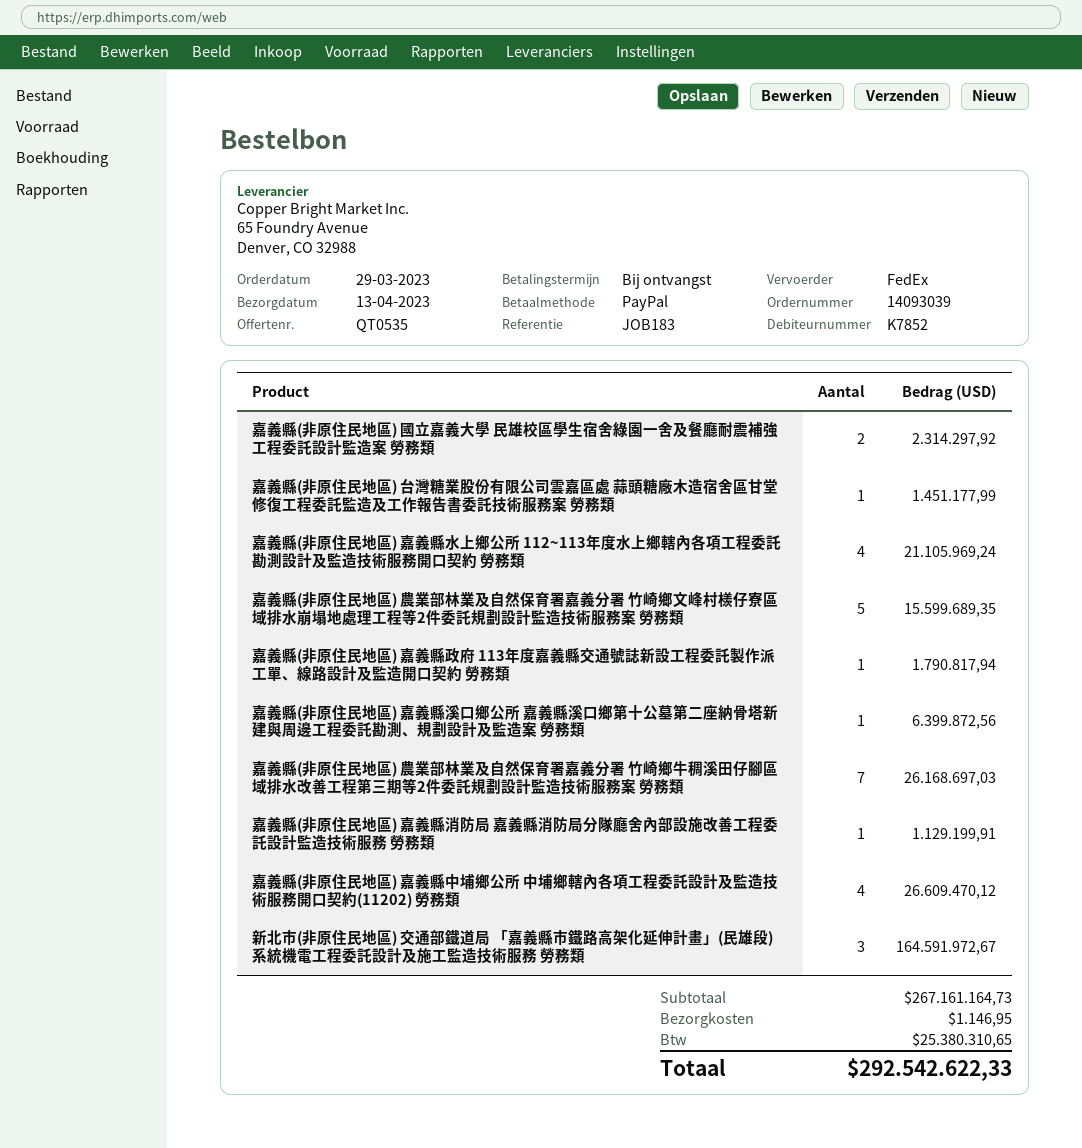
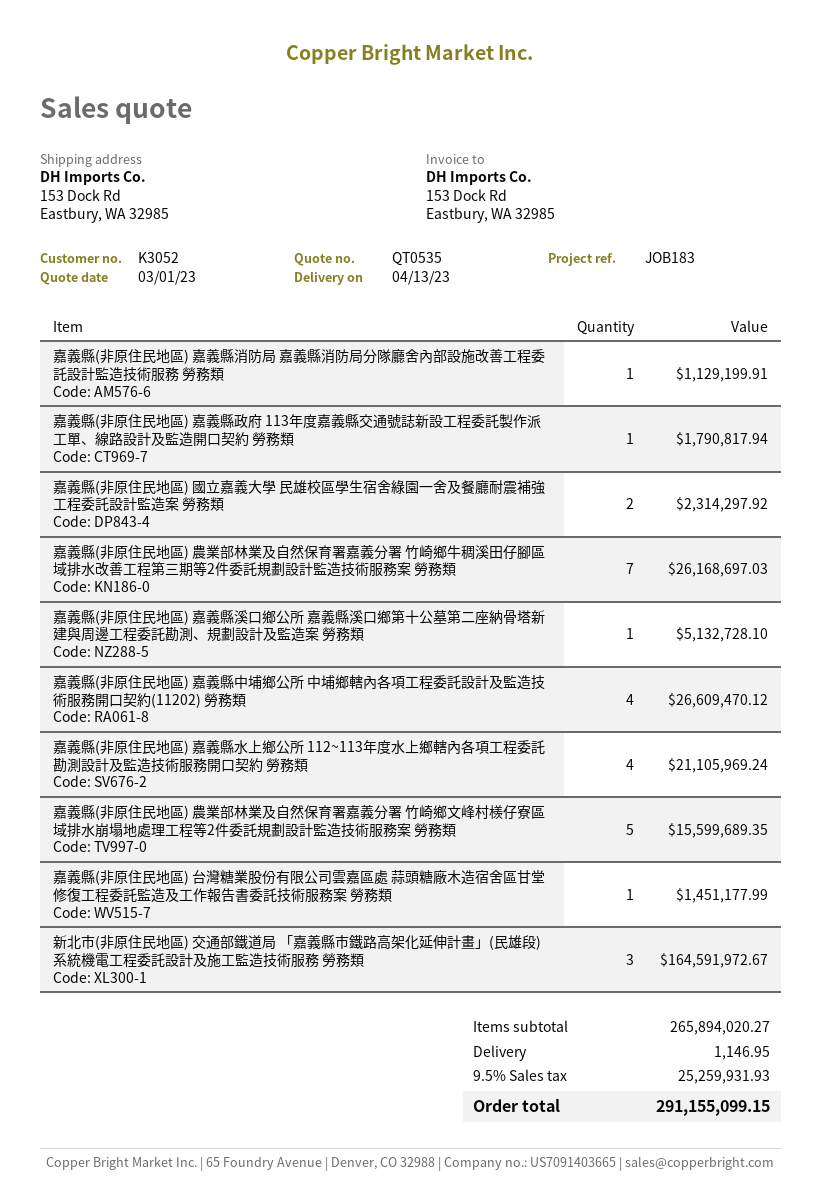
customer number: K7852 -> K3052
嘉義縣(非原住民地區) 嘉義縣溪口鄉公所 嘉義縣溪口鄉第十公墓第二座納骨塔新建與周邊工程委託勘測、規劃設計及監造案 勞務類: 1 for 6399872.56 -> 1 for 5132728.10
subtotal: 267161164.73 -> 265894020.27
tax: 25380310.65 -> 25259931.93
total: 292542622.33 -> 291155099.15

